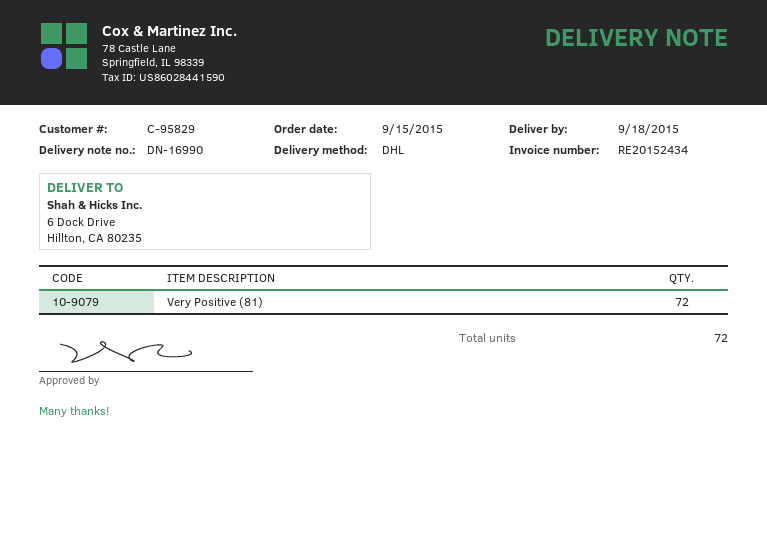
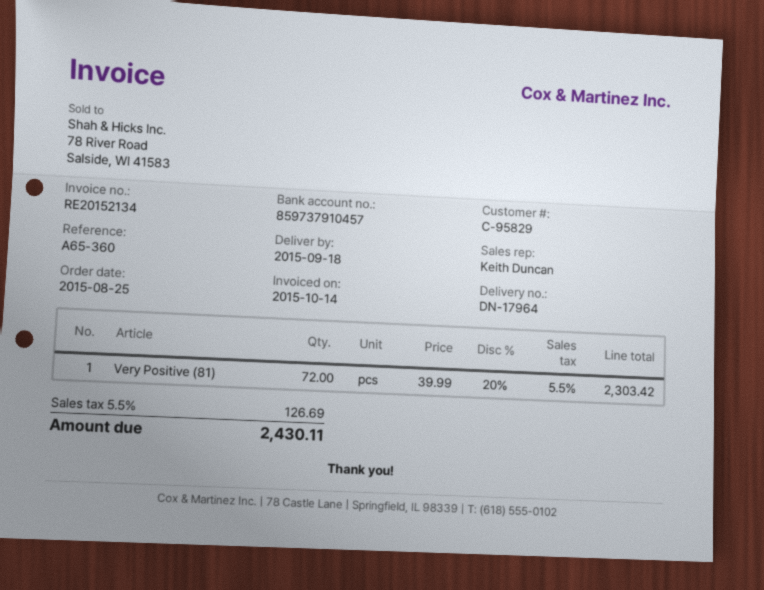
order date: 2015-09-15 -> 2015-08-25
delivery note number: DN-16990 -> DN-17964
invoice number: RE20152434 -> RE20152134

